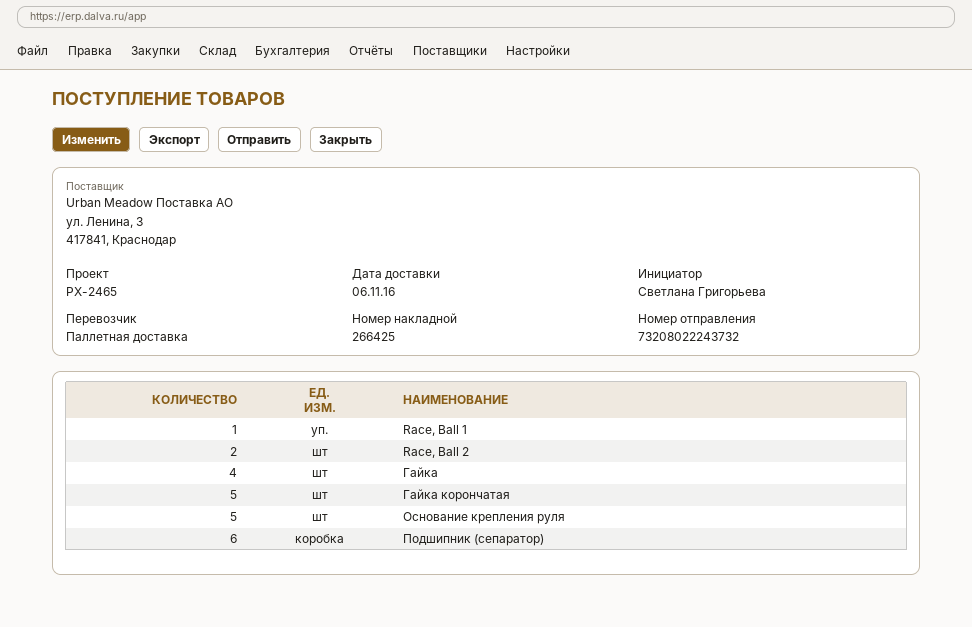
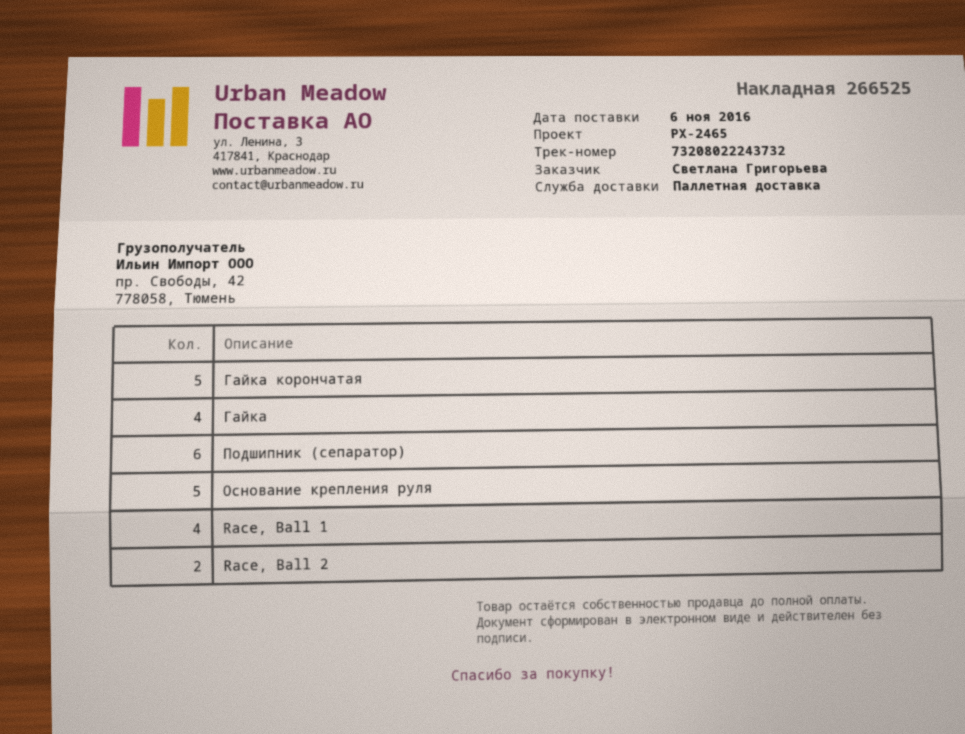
delivery note number: 266425 -> 266525
Race, Ball 1: 1 -> 4

